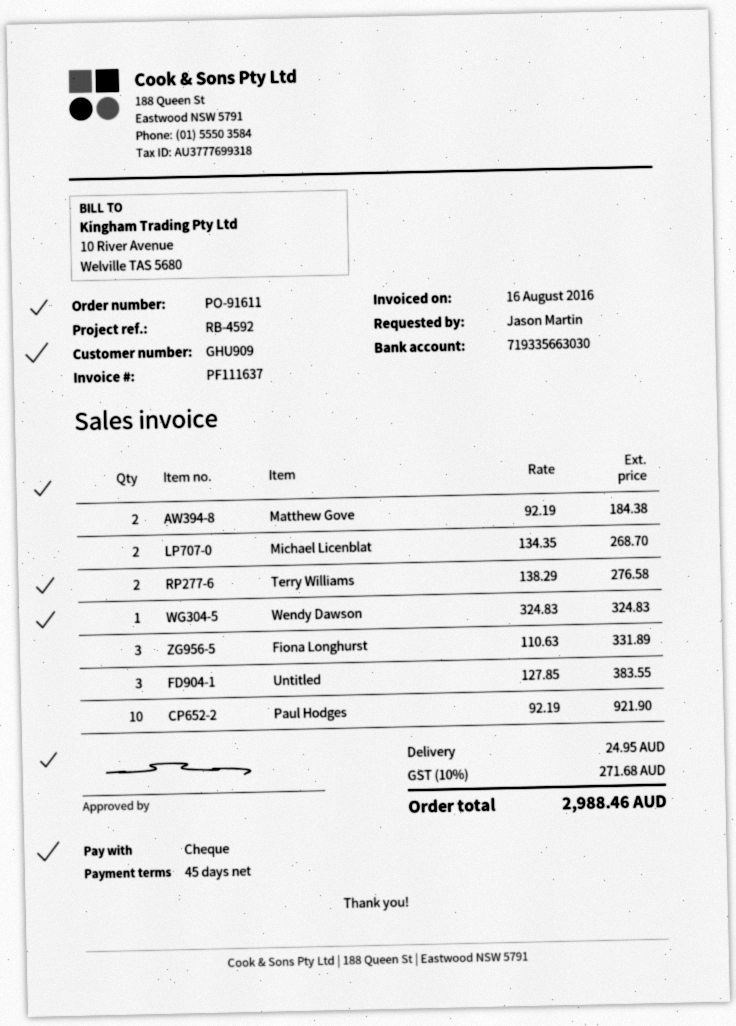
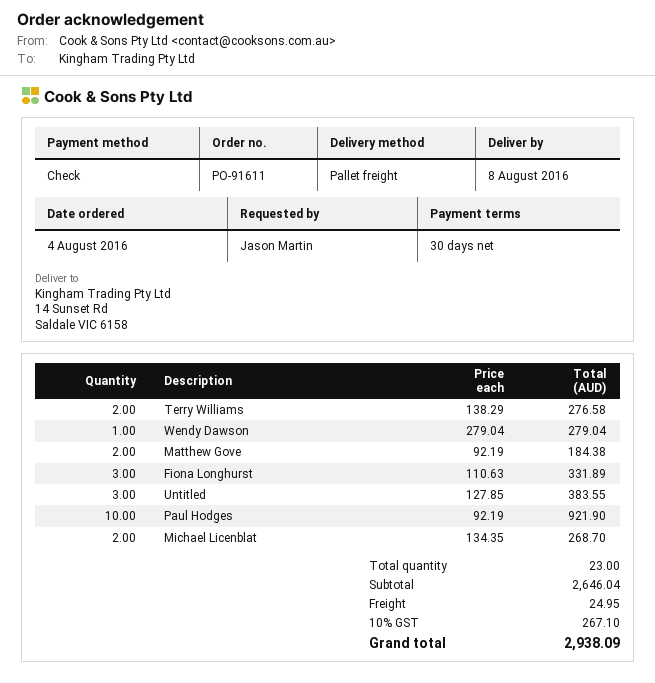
payment terms: 45 days -> 30 days
Wendy Dawson: 1 x 324.83 = 324.83 -> 1 x 279.04 = 279.04
tax: 10% = 271.68 -> 10% = 267.10
total: 2988.46 -> 2938.09

